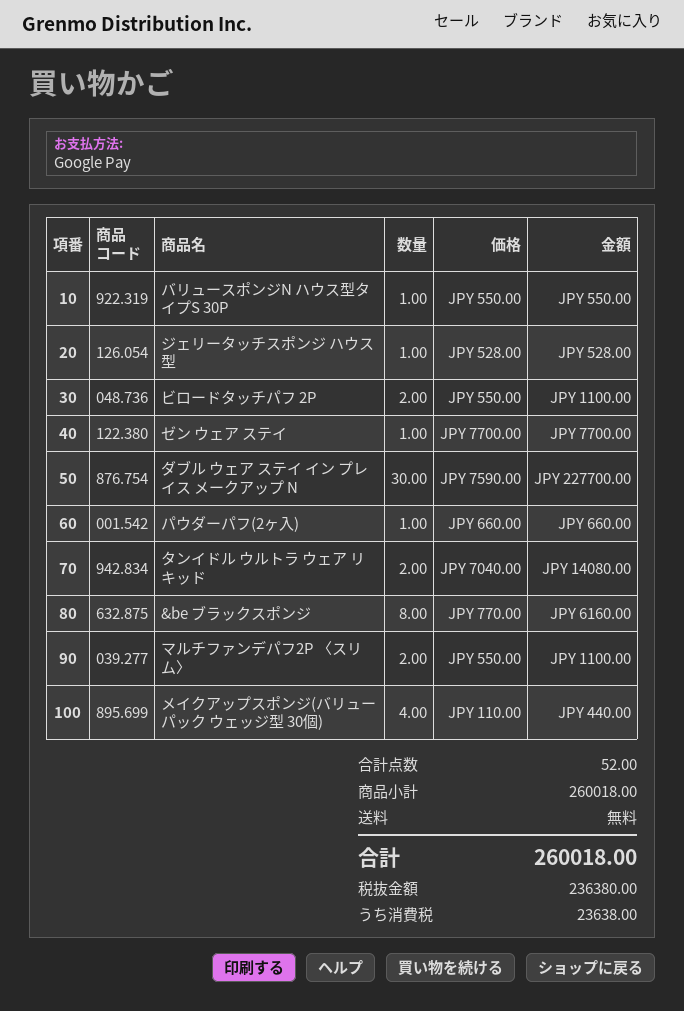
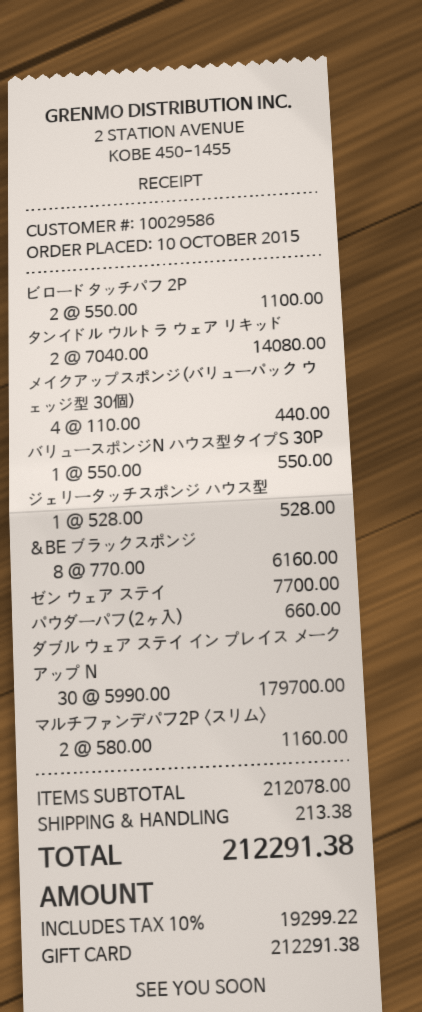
payment method: Google Pay -> gift card
ダブル ウェア ステイ イン プレイス メークアップ N: 30 x 7590.00 = 227700.00 -> 30 x 5990.00 = 179700.00
マルチファンデパフ2P 〈スリム〉: 2 x 550.00 = 1100.00 -> 2 x 580.00 = 1160.00
subtotal: 260018.00 -> 212078.00
shipping: 0.00 -> 213.38
tax: 23638.00 -> 19299.22
total: 260018.00 -> 212291.38

